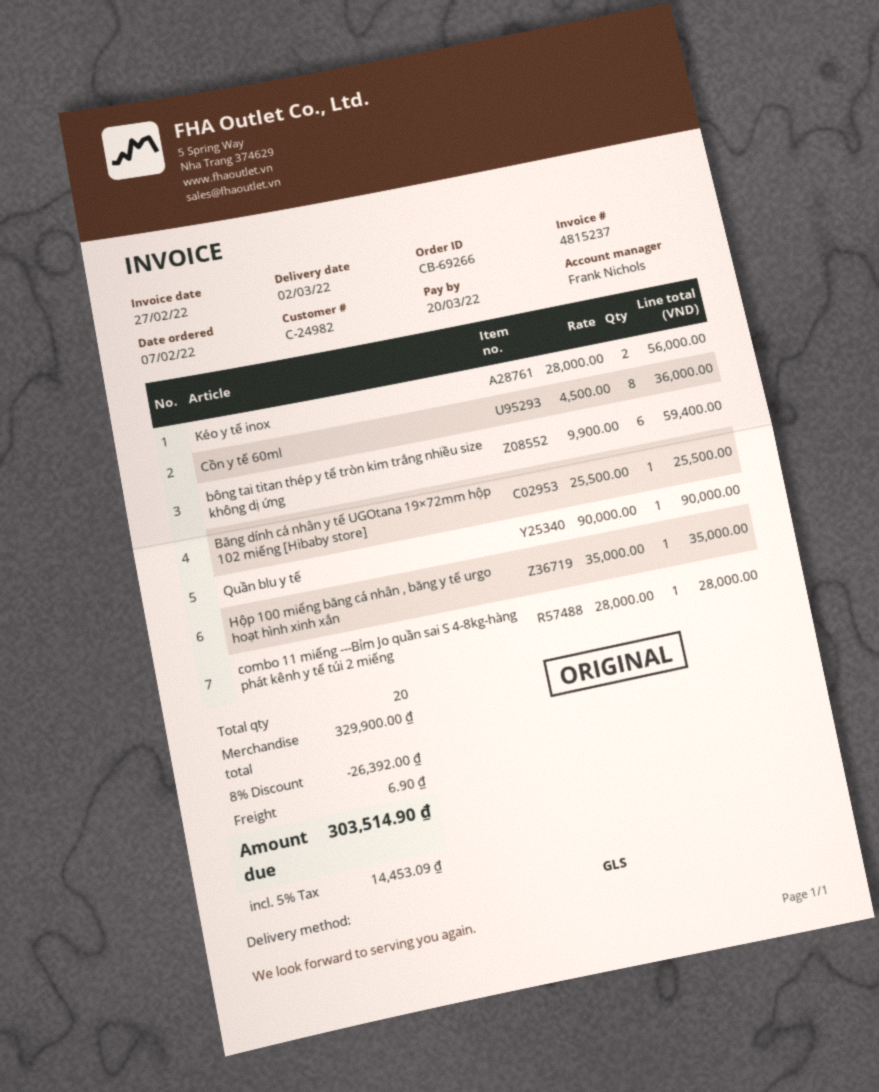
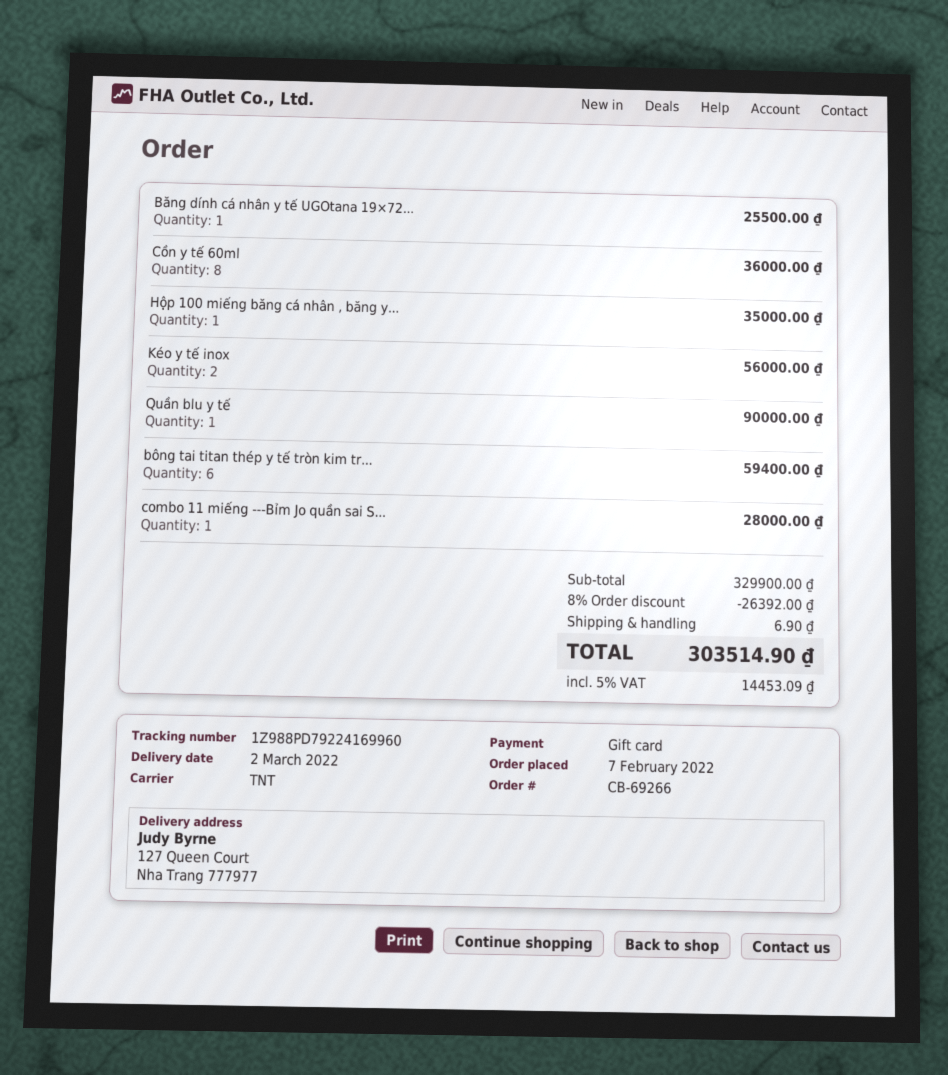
shipping method: GLS -> TNT

